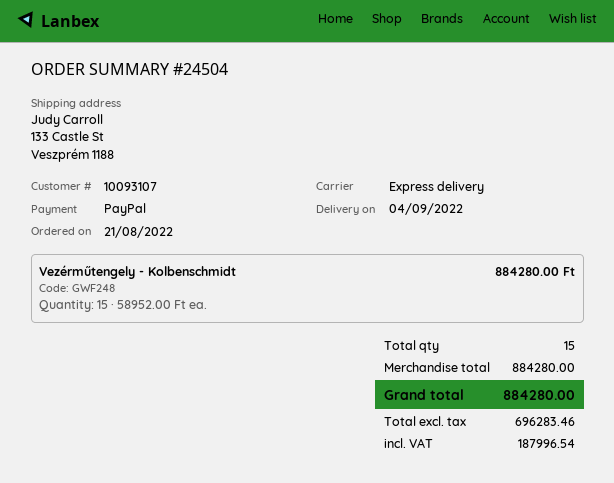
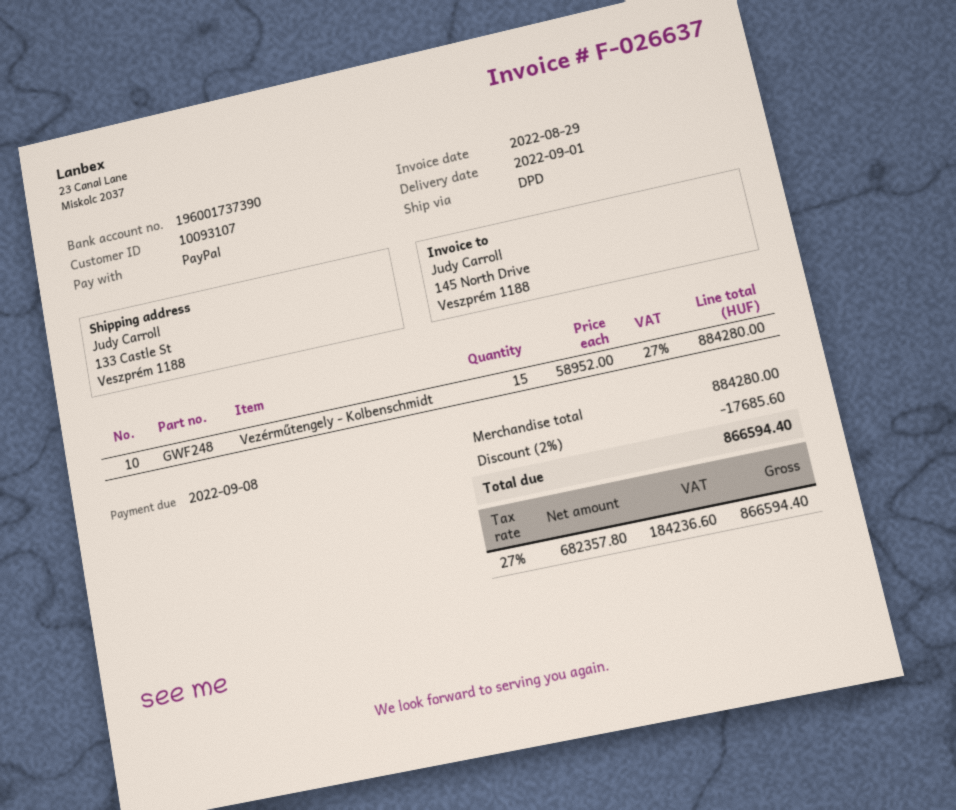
delivery date: 2022-09-04 -> 2022-09-01
shipping method: express -> DPD
discount: none -> 2% = 17685.60
net: 696283.46 -> 682357.80
tax: 187996.54 -> 184236.60
total: 884280.00 -> 866594.40

